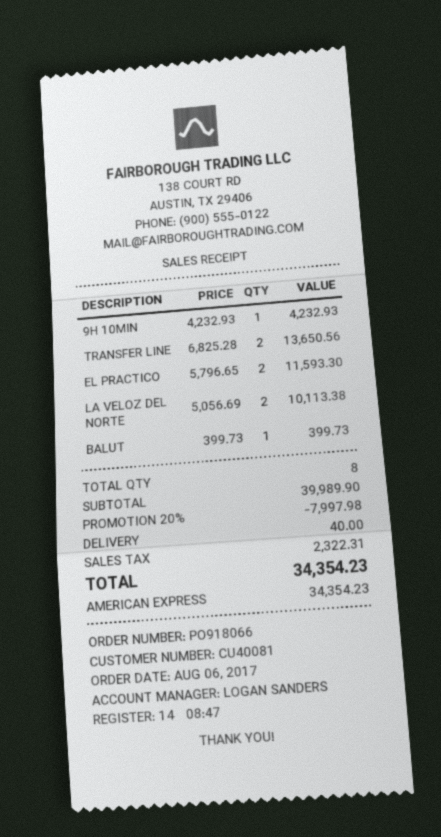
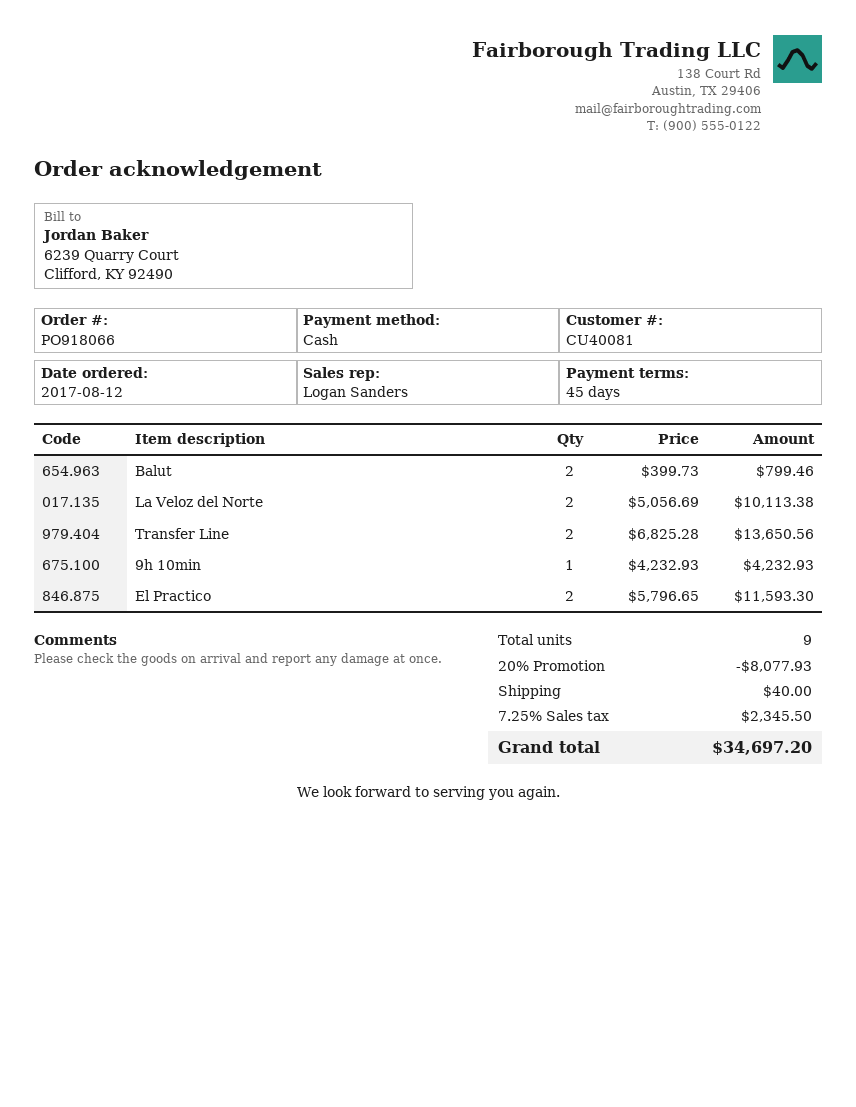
order date: 2017-08-06 -> 2017-08-12
payment method: American Express -> cash
BALUT: 1 x 399.73 = 399.73 -> 2 x 399.73 = 799.46
total quantity: 8 -> 9
discount: 20% = 7997.98 -> 20% = 8077.93
tax: 2322.31 -> 2345.50
total: 34354.23 -> 34697.20

